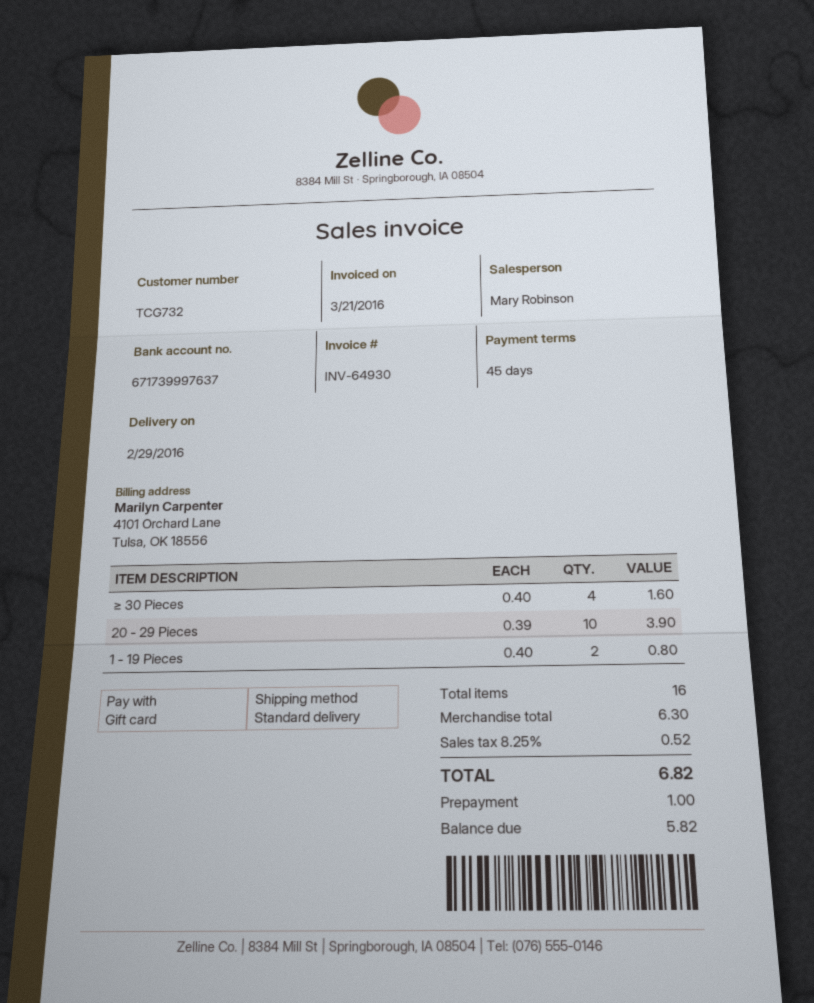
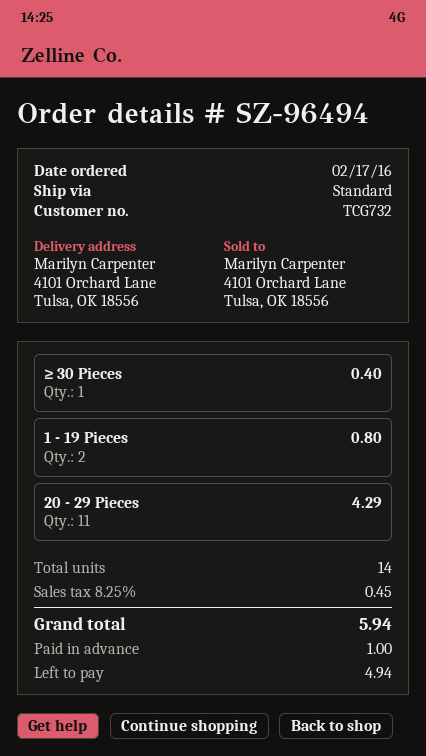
≥ 30 Pieces: 4 for 1.60 -> 1 for 0.40
20 - 29 Pieces: 10 for 3.90 -> 11 for 4.29
total quantity: 16 -> 14
tax: 8.25% = 0.52 -> 8.25% = 0.45
total: 6.82 -> 5.94
balance: 5.82 -> 4.94

